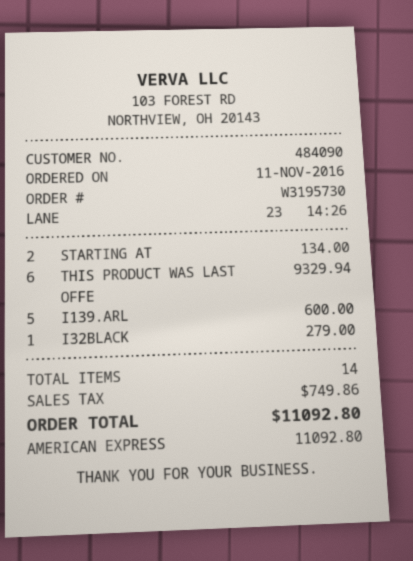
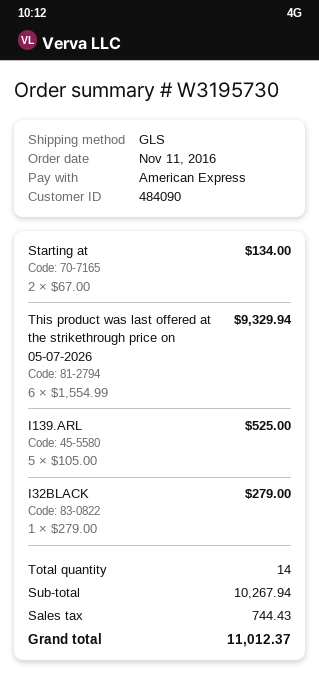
I139.ARL: 5 for 600.00 -> 5 for 525.00
tax: 749.86 -> 744.43
total: 11092.80 -> 11012.37

